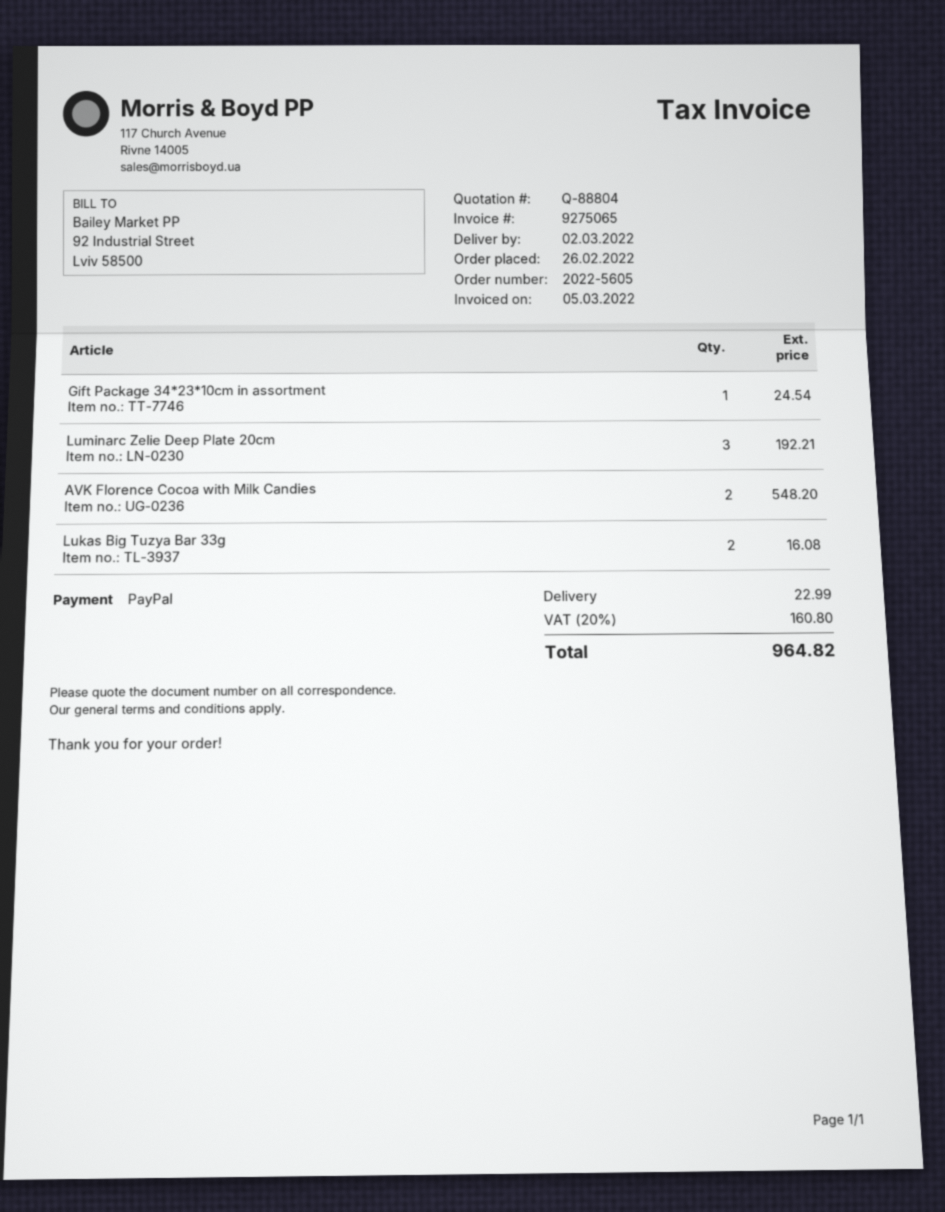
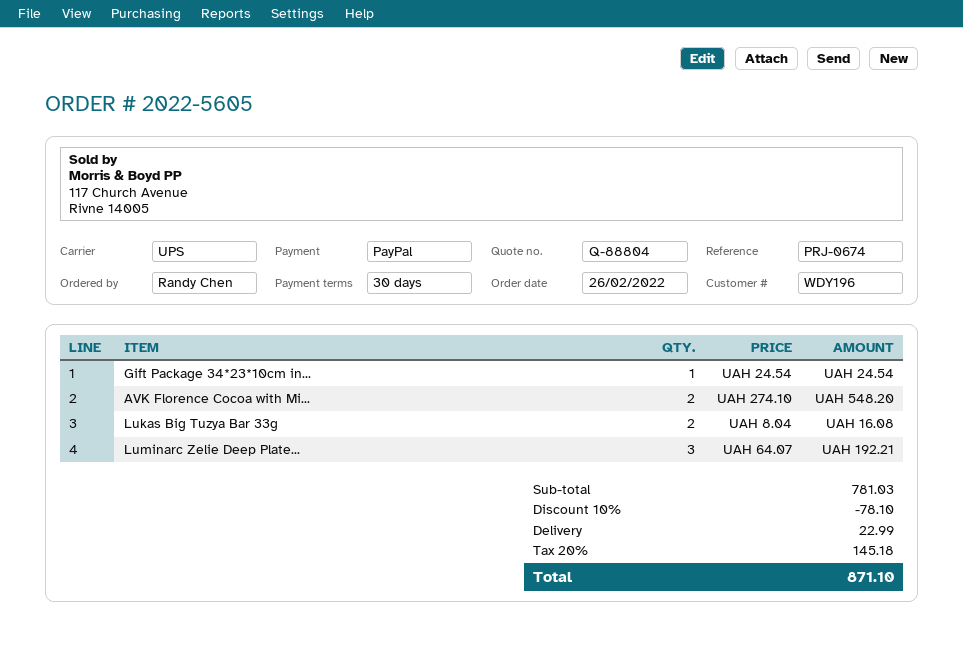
discount: none -> 10% = 78.10
tax: 20% = 160.80 -> 20% = 145.18
total: 964.82 -> 871.10

